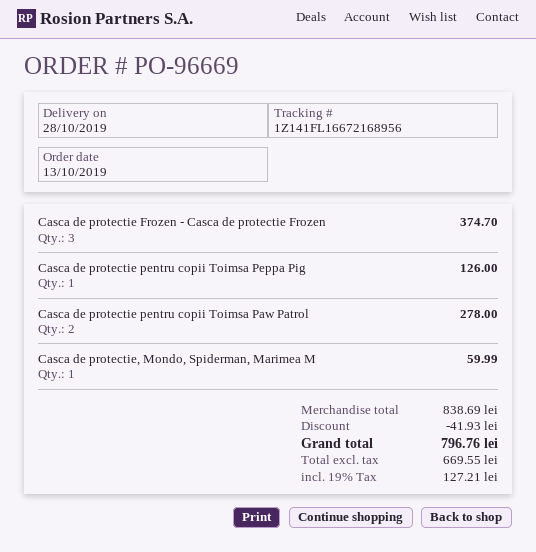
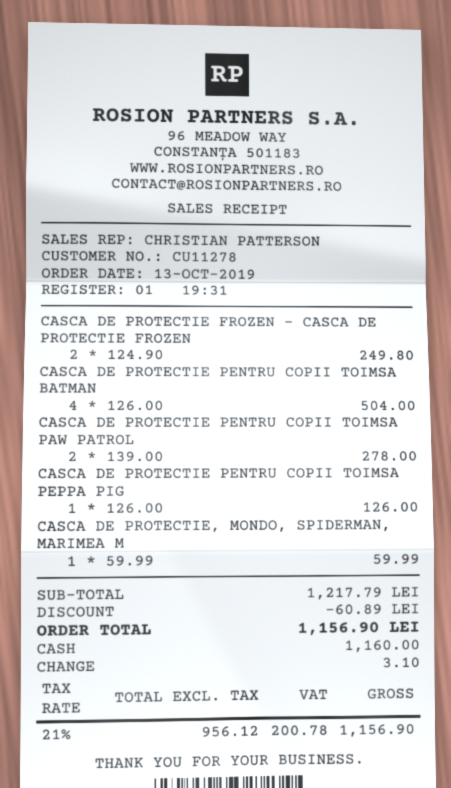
Casca de protectie Frozen - Casca de protectie Frozen: 3 for 374.70 -> 2 for 249.80
CASCA DE PROTECTIE PENTRU COPII TOIMSA BATMAN: none -> 4 for 504.00
subtotal: 838.69 -> 1217.79
discount: 41.93 -> 60.89
net: 669.55 -> 956.12
tax: 19% = 127.21 -> 21% = 200.78
total: 796.76 -> 1156.90

